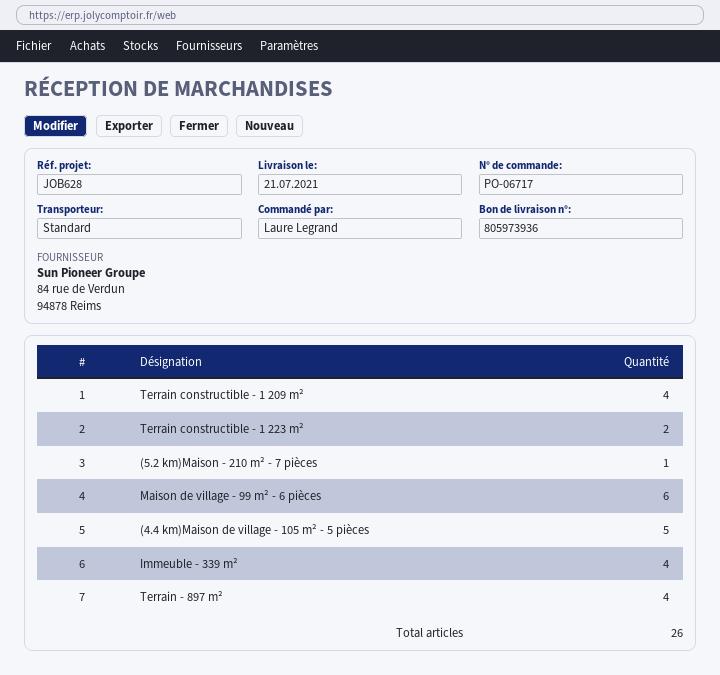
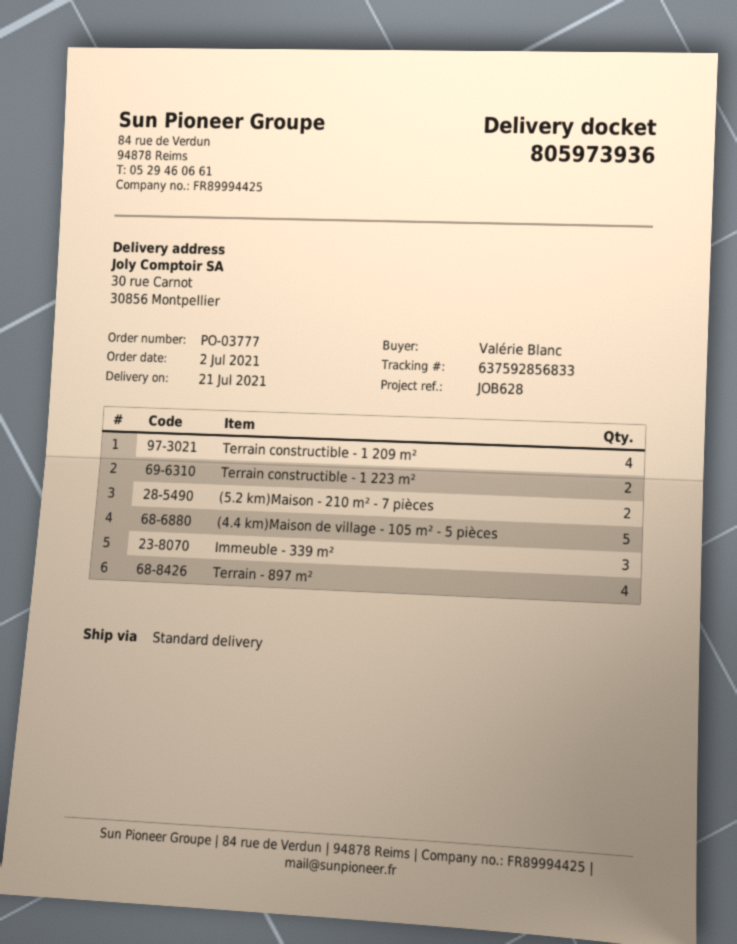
order number: PO-06717 -> PO-03777
ordered by: Laure Legrand -> Valérie Blanc
(5.2 km)Maison - 210 m² - 7 pièces: 1 -> 2
Maison de village - 99 m² - 6 pièces: 6 -> none
Immeuble - 339 m²: 4 -> 3

